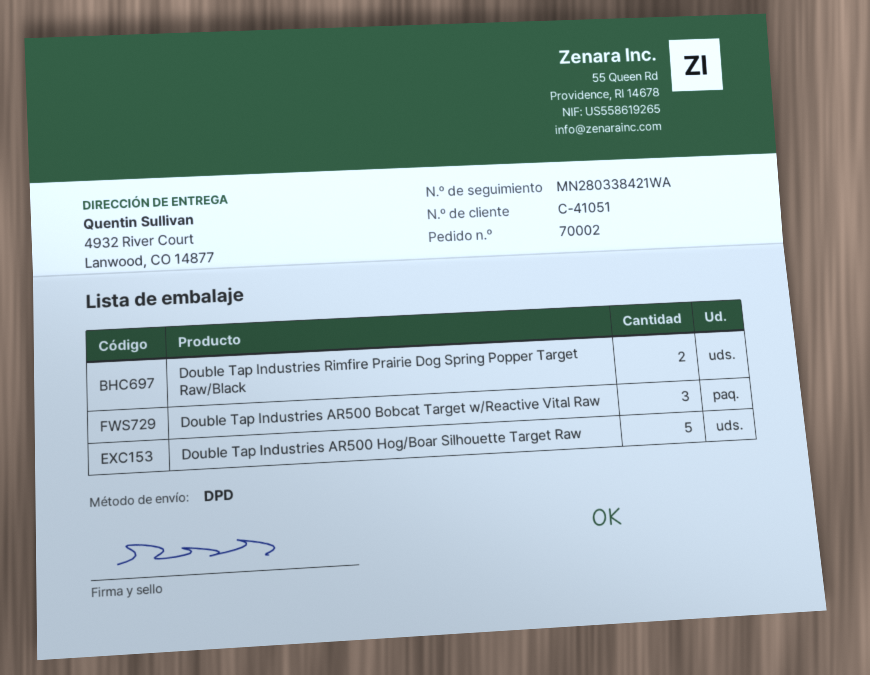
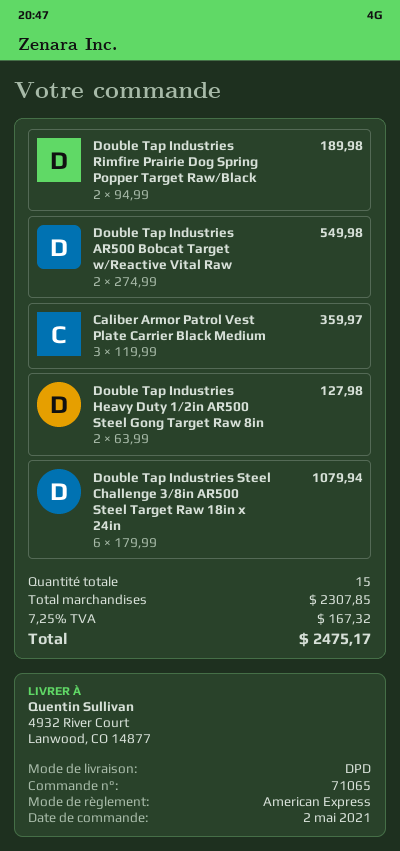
order number: 70002 -> 71065
Double Tap Industries AR500 Bobcat Target w/Reactive Vital Raw: 3 -> 2
Double Tap Industries AR500 Hog/Boar Silhouette Target Raw: 5 -> none
Caliber Armor Patrol Vest Plate Carrier Black Medium: none -> 3
Double Tap Industries Heavy Duty 1/2in AR500 Steel Gong Target Raw 8in: none -> 2
Double Tap Industries Steel Challenge 3/8in AR500 Steel Target Raw 18in x 24in: none -> 6

